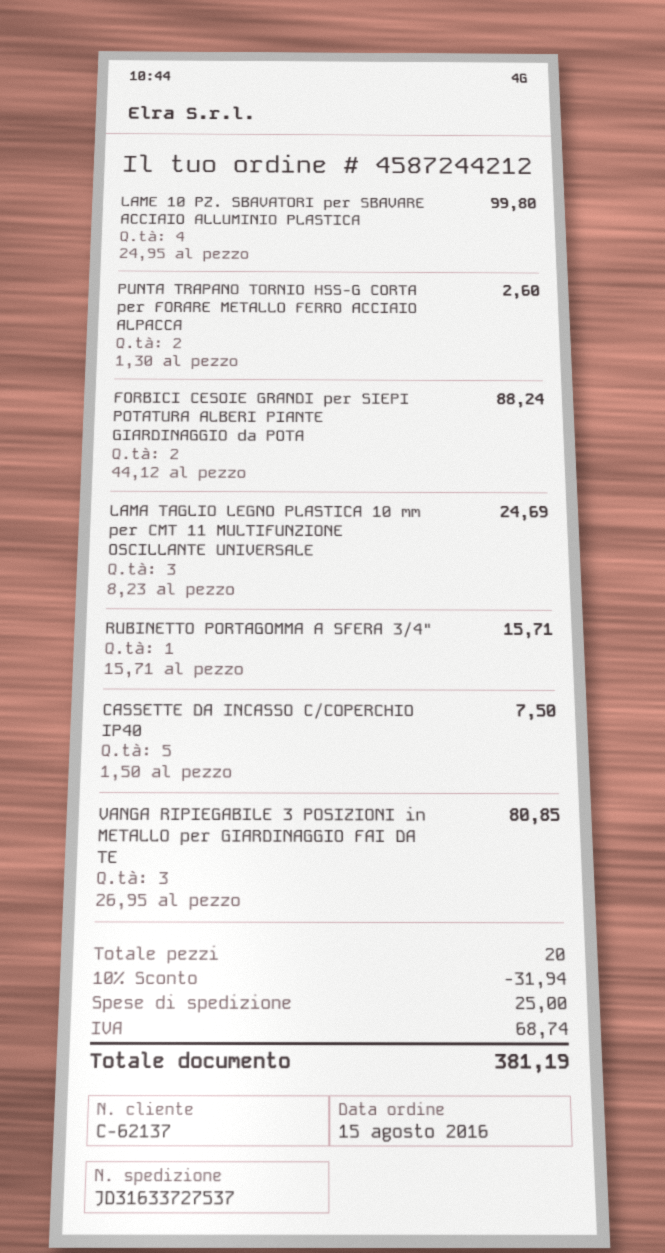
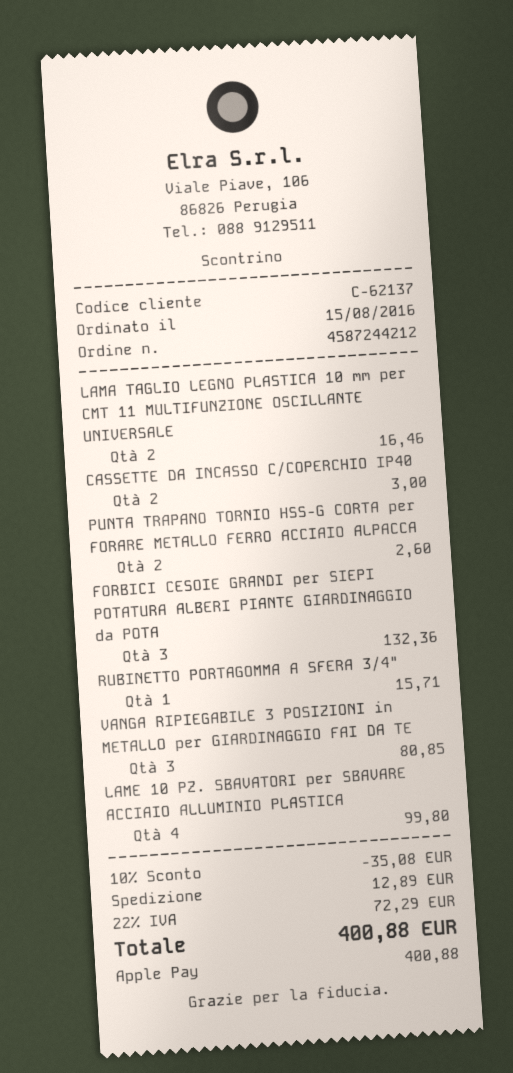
FORBICI CESOIE GRANDI per SIEPI POTATURA ALBERI PIANTE GIARDINAGGIO da POTA: 2 for 88.24 -> 3 for 132.36
LAMA TAGLIO LEGNO PLASTICA 10 mm per CMT 11 MULTIFUNZIONE OSCILLANTE UNIVERSALE: 3 for 24.69 -> 2 for 16.46
CASSETTE DA INCASSO C/COPERCHIO IP40: 5 for 7.50 -> 2 for 3.00
discount: 10% = 31.94 -> 10% = 35.08
shipping: 25.00 -> 12.89
tax: 68.74 -> 72.29
total: 381.19 -> 400.88

